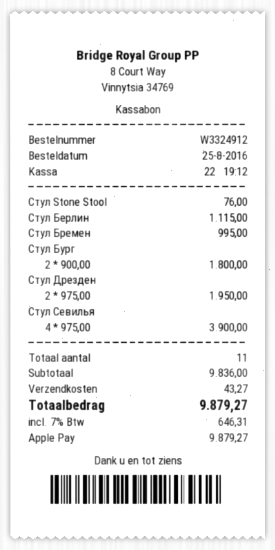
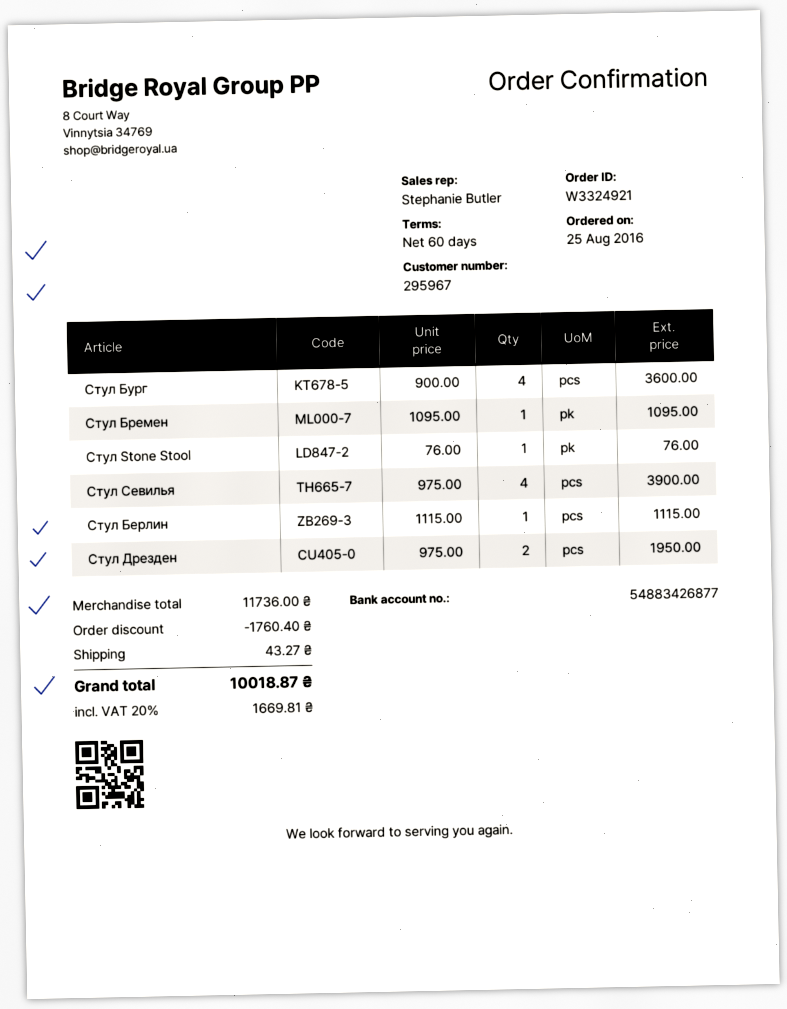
order number: W3324912 -> W3324921
Стул Бремен: 1 x 995.00 = 995.00 -> 1 x 1095.00 = 1095.00
Стул Бург: 2 x 900.00 = 1800.00 -> 4 x 900.00 = 3600.00
subtotal: 9836.00 -> 11736.00
discount: none -> 1760.40
tax: 7% = 646.31 -> 20% = 1669.81
total: 9879.27 -> 10018.87

